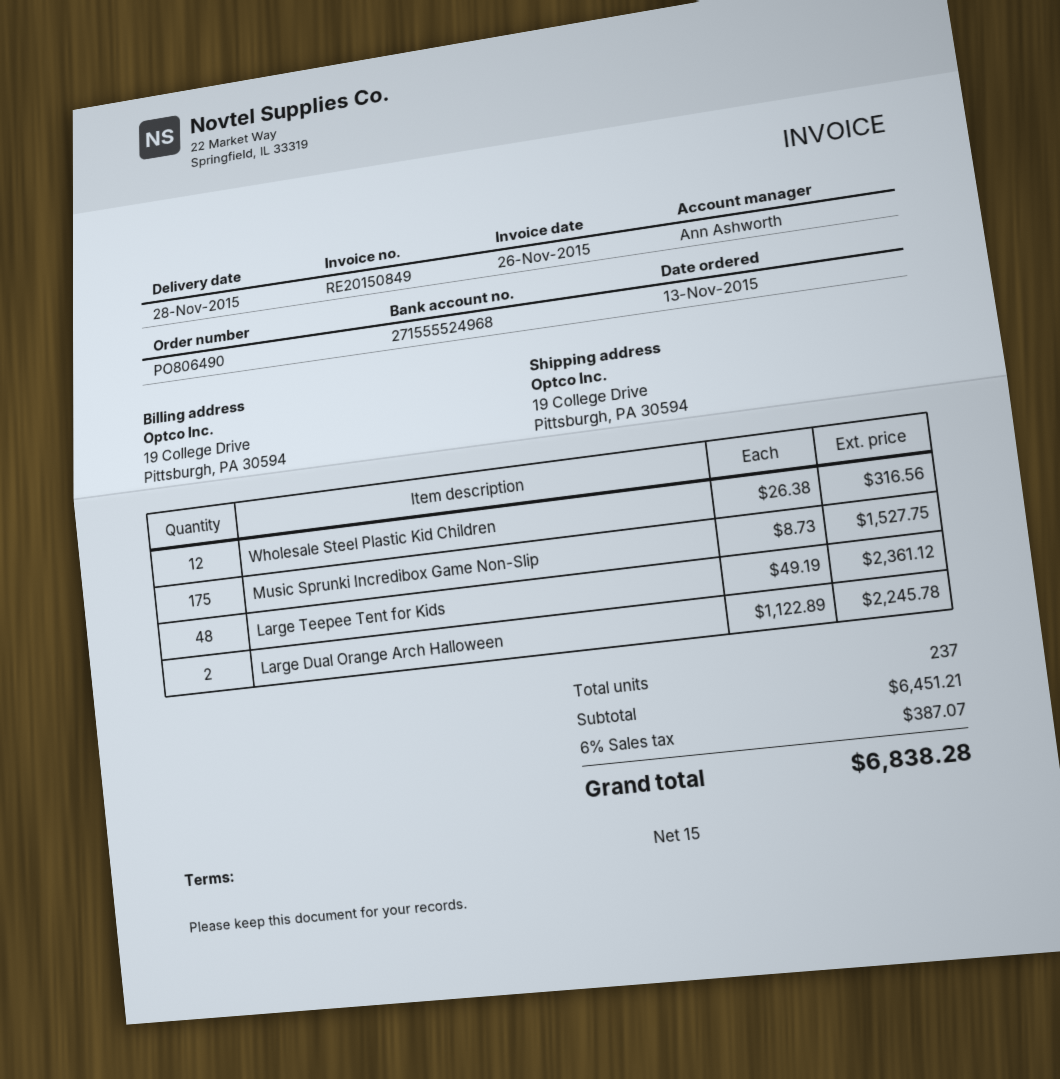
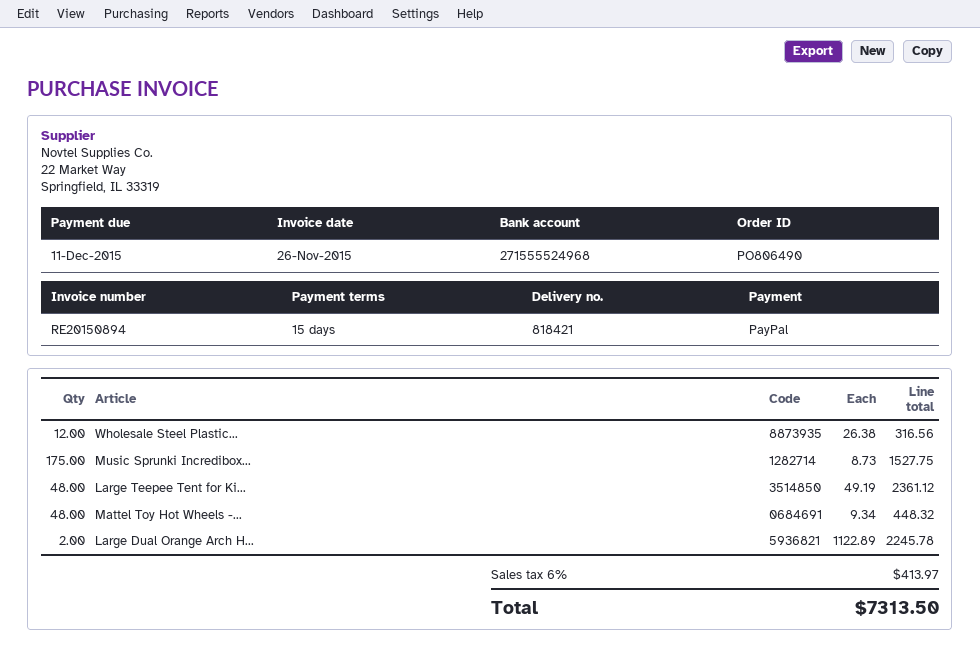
invoice number: RE20150849 -> RE20150894
Mattel Toy Hot Wheels -...: none -> 48 x 9.34 = 448.32
tax: 6% = 387.07 -> 6% = 413.97
total: 6838.28 -> 7313.50

